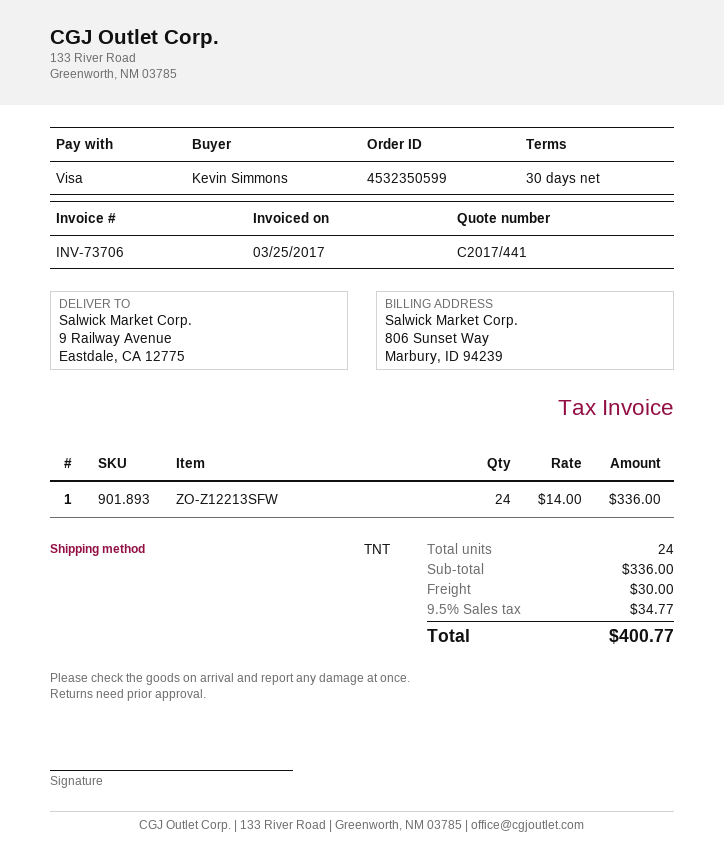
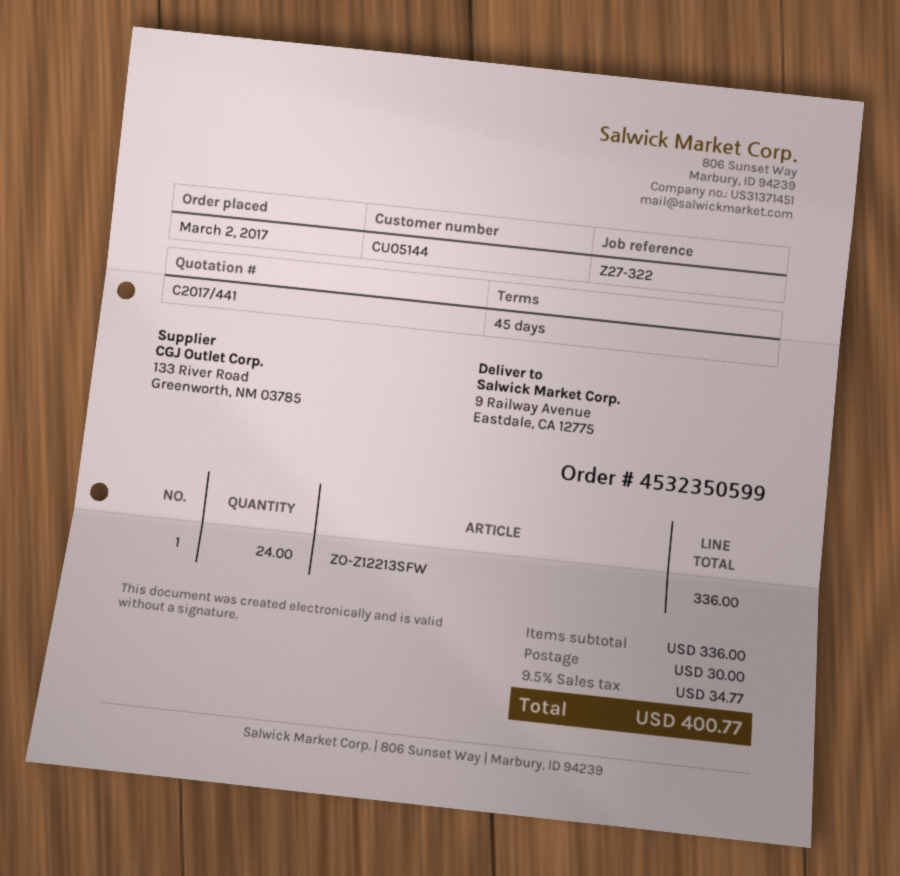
payment terms: 30 days -> 45 days

